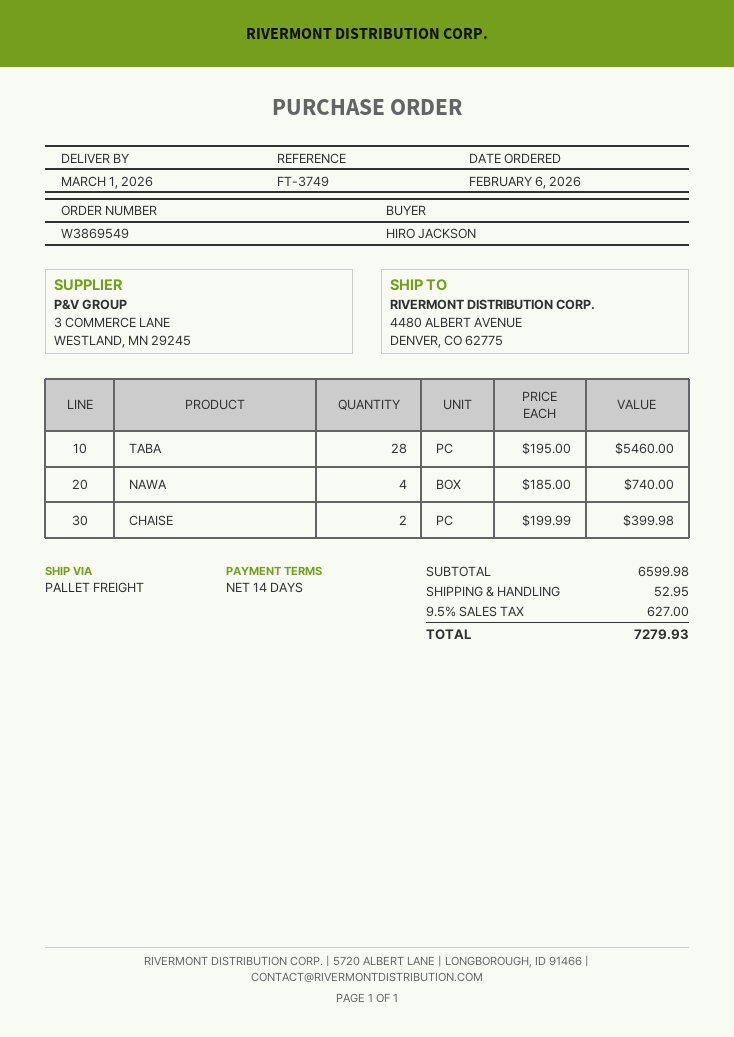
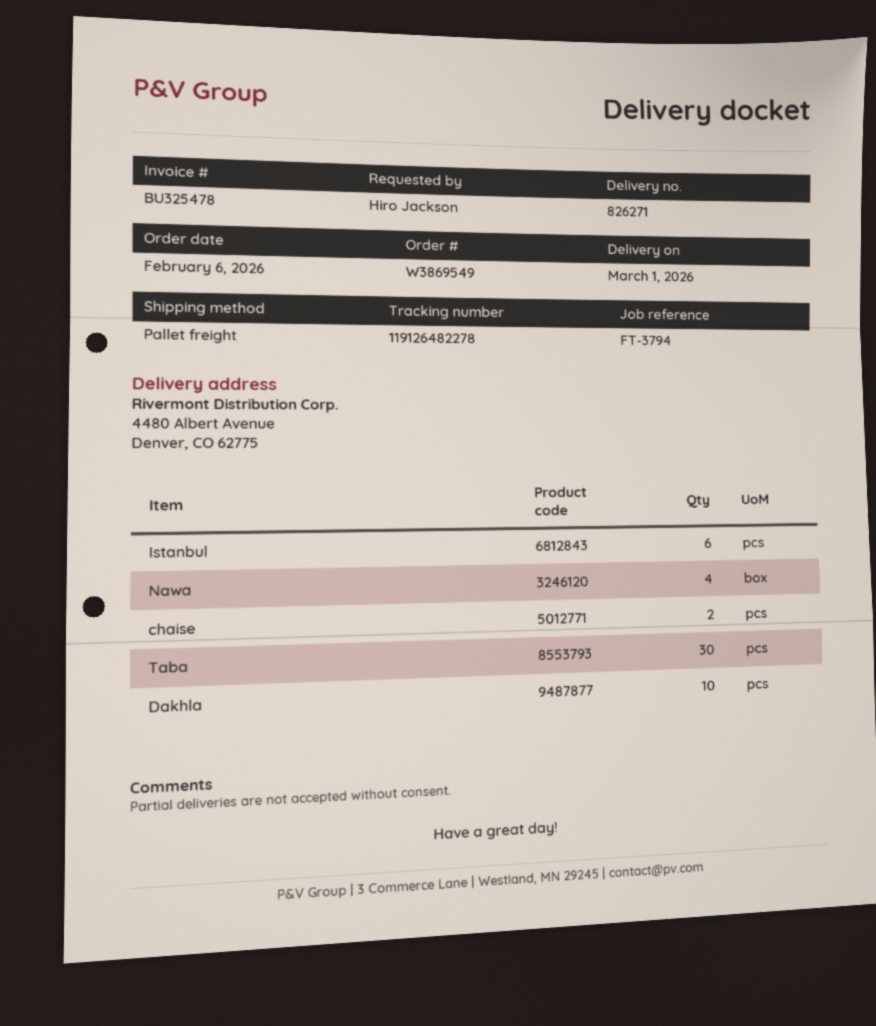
reference: FT-3749 -> FT-3794
TABA: 28 -> 30
Istanbul: none -> 6
Dakhla: none -> 10

